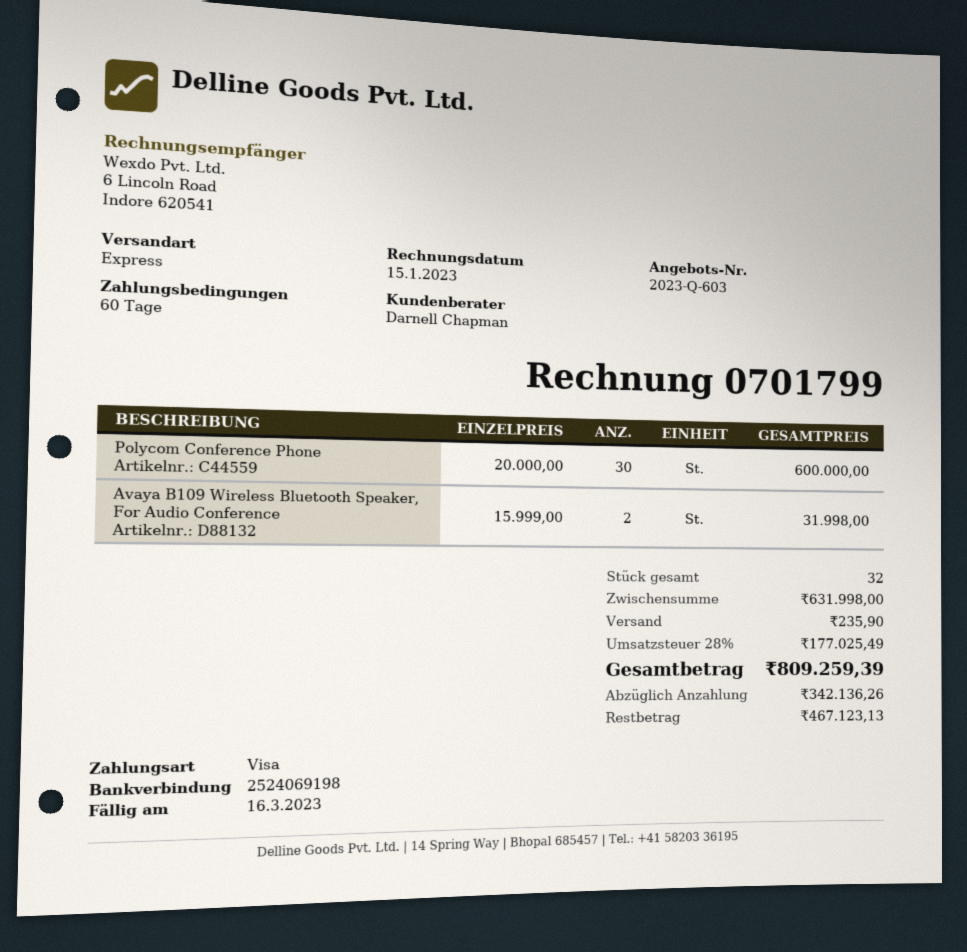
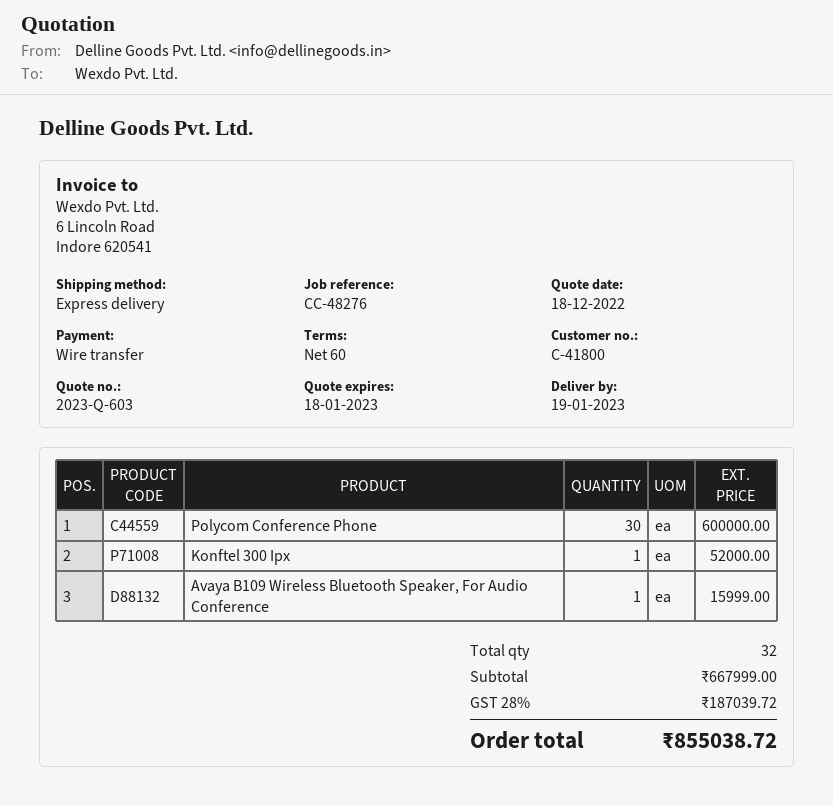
payment method: Visa -> bank transfer
Avaya B109 Wireless Bluetooth Speaker, For Audio Conference: 2 for 31998.00 -> 1 for 15999.00
Konftel 300 Ipx: none -> 1 for 52000.00
subtotal: 631998.00 -> 667999.00
shipping: 235.90 -> none
tax: 28% = 177025.49 -> 28% = 187039.72
total: 809259.39 -> 855038.72

